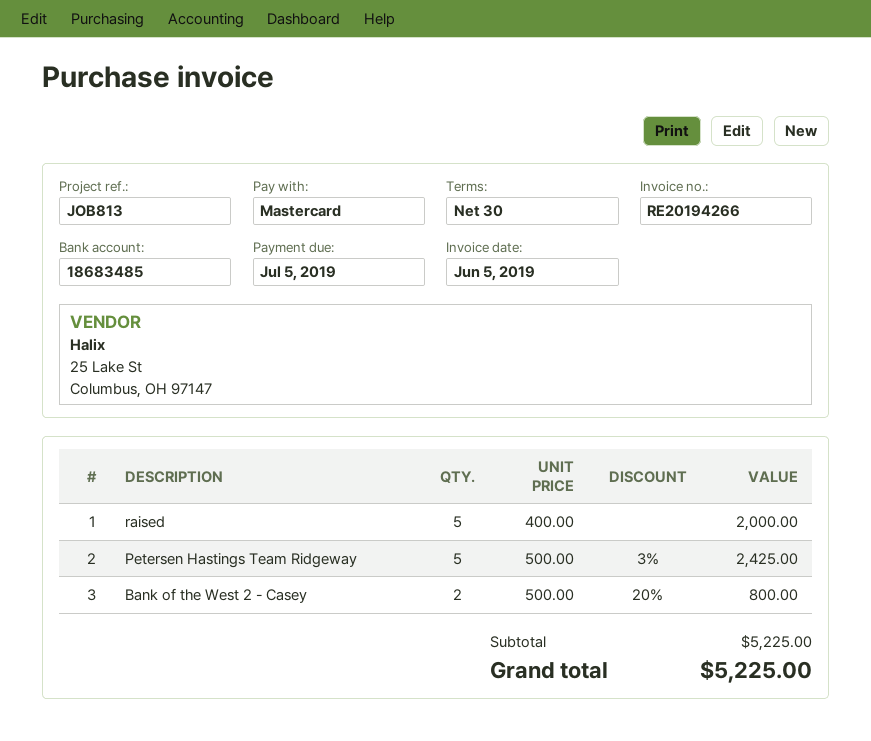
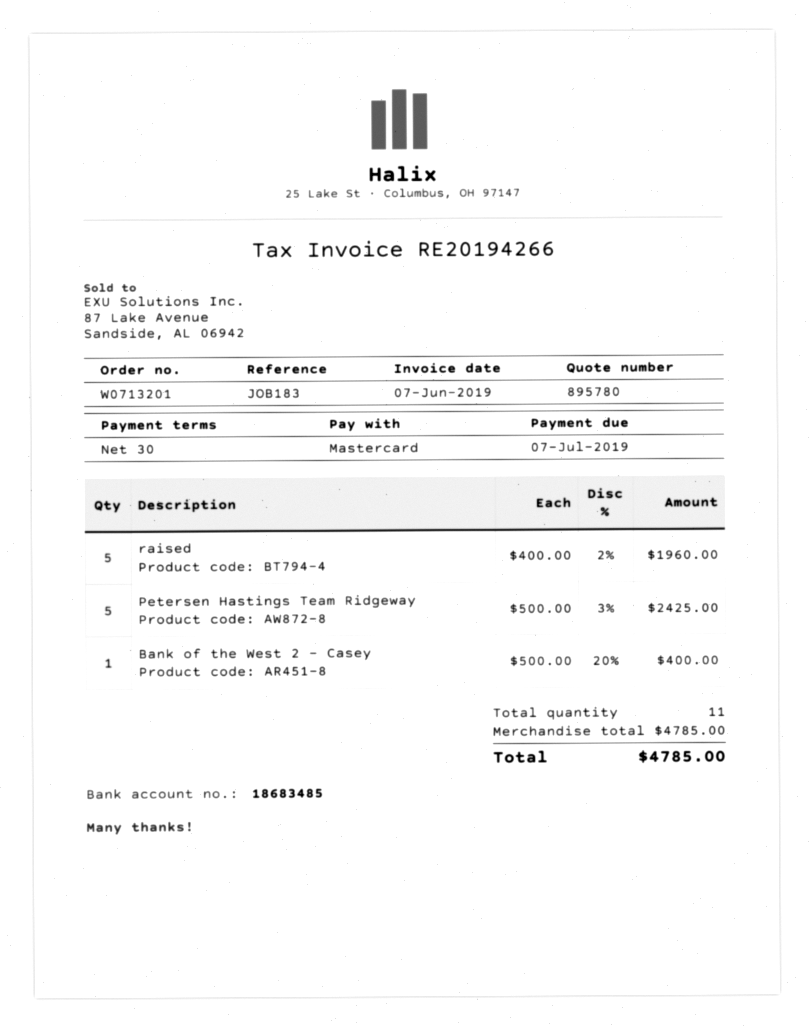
invoice date: 2019-06-05 -> 2019-06-07
due date: 2019-07-05 -> 2019-07-07
reference: JOB813 -> JOB183
raised: 5 x 400.00 = 2000.00 -> 5 x 400.00 - 2% = 1960.00
Bank of the West 2 - Casey: 2 x 500.00 - 20% = 800.00 -> 1 x 500.00 - 20% = 400.00
subtotal: 5225.00 -> 4785.00
total: 5225.00 -> 4785.00

